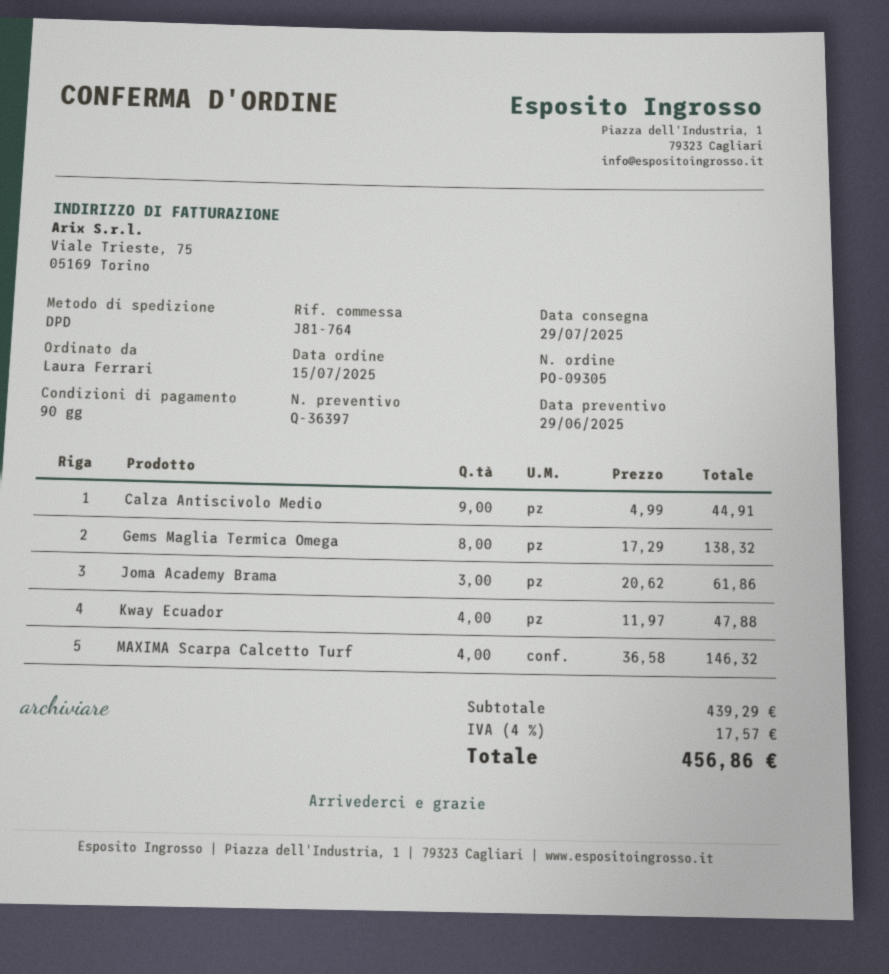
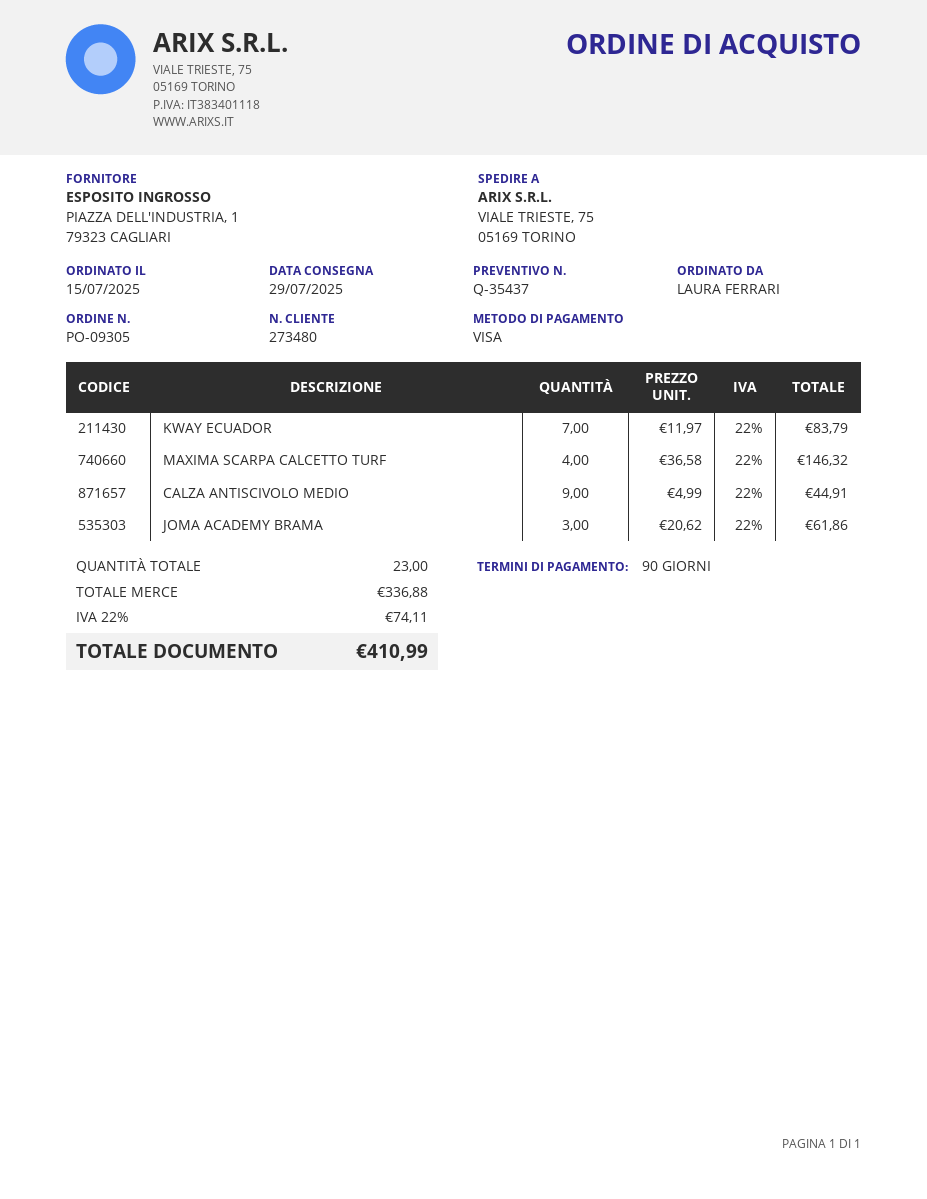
quote number: Q-36397 -> Q-35437
Gems Maglia Termica Omega: 8 x 17.29 = 138.32 -> none
Kway Ecuador: 4 x 11.97 = 47.88 -> 7 x 11.97 = 83.79
subtotal: 439.29 -> 336.88
tax: 4% = 17.57 -> 22% = 74.11
total: 456.86 -> 410.99

